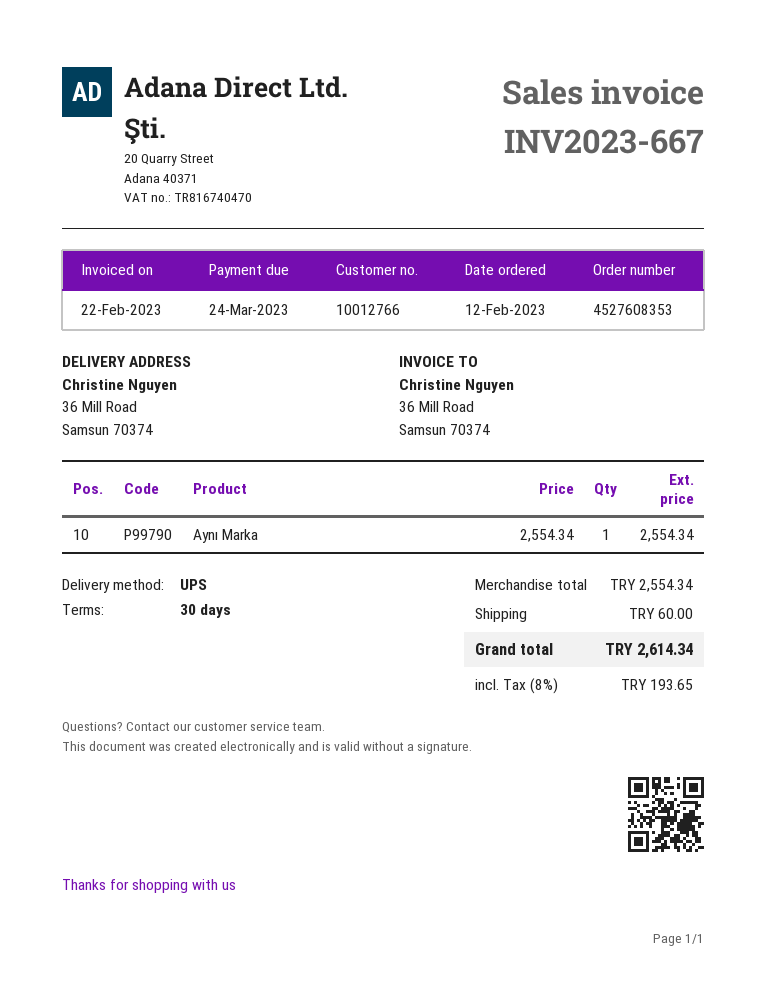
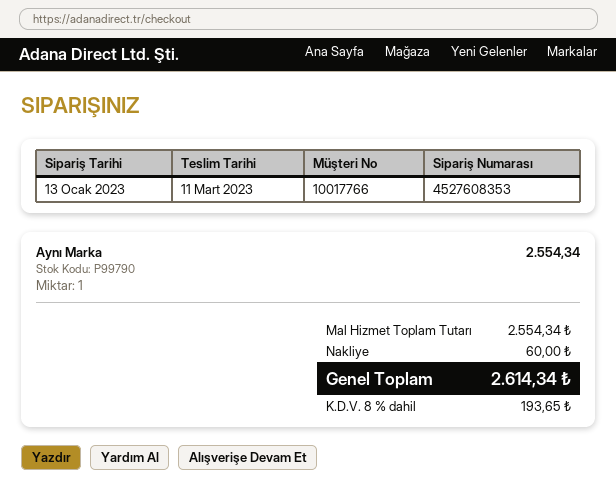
order date: 2023-02-12 -> 2023-01-13
customer number: 10012766 -> 10017766

